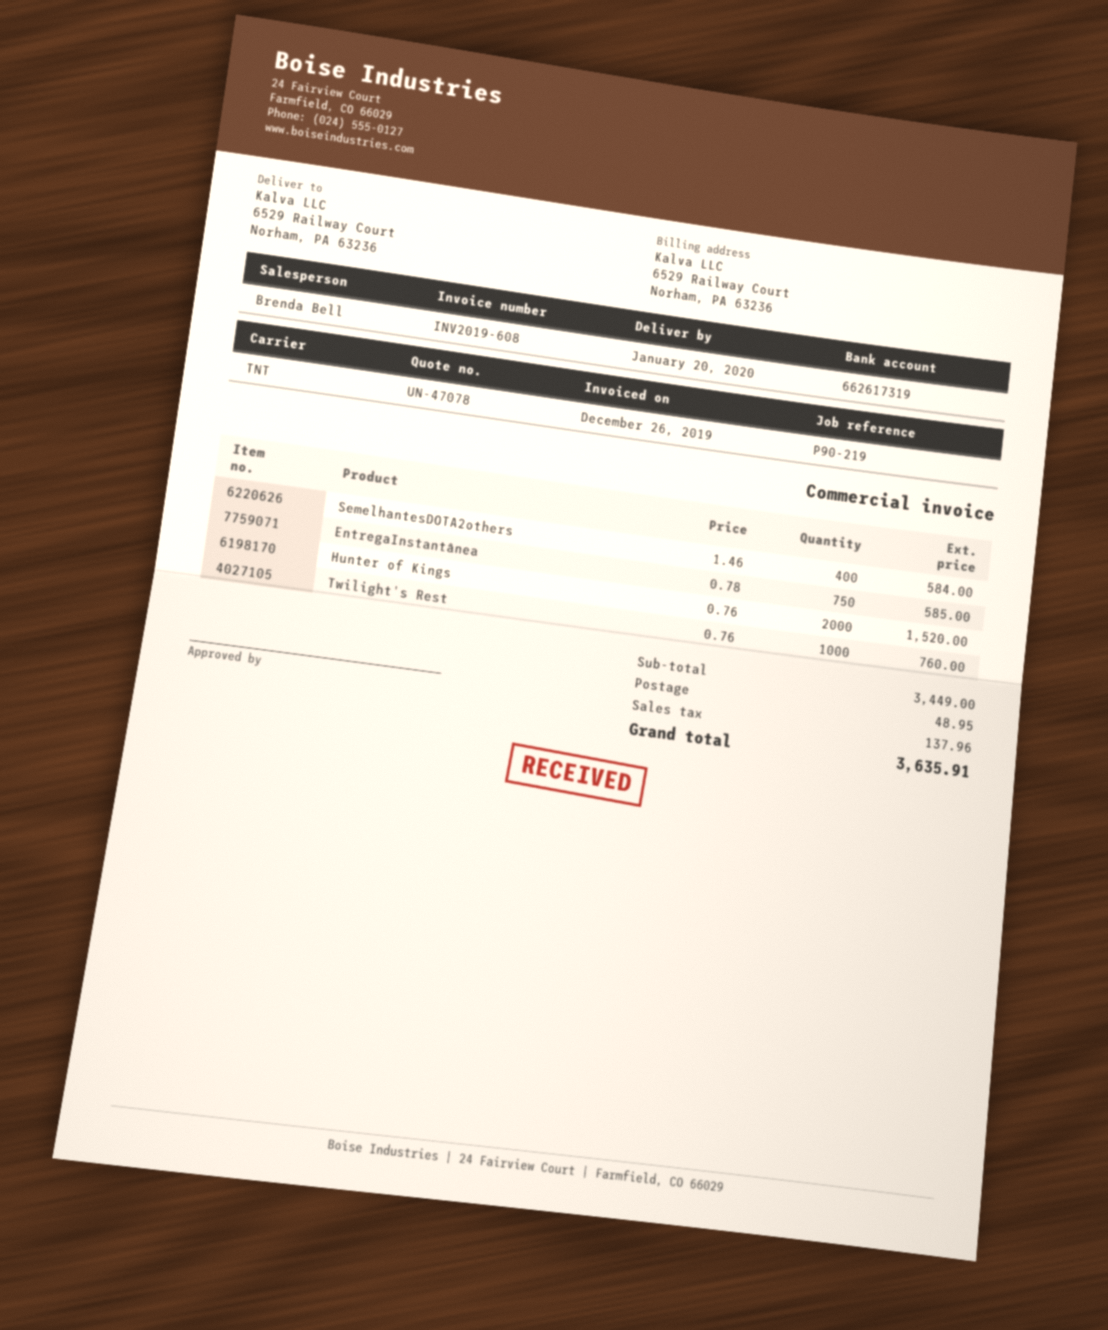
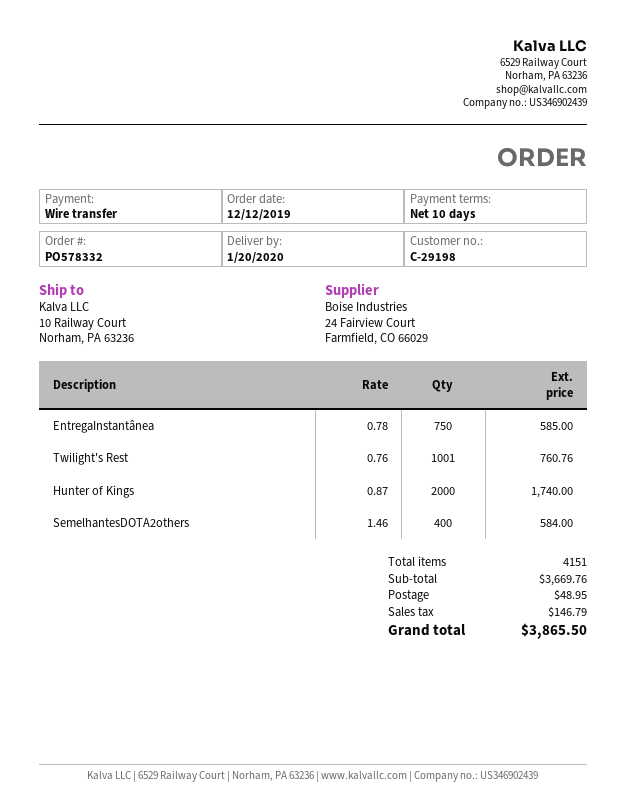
ship to: 6529 Railway Court, Norham, PA 63236 -> 10 Railway Court, Norham, PA 63236
Hunter of Kings: 2000 x 0.76 = 1520.00 -> 2000 x 0.87 = 1740.00
Twilight's Rest: 1000 x 0.76 = 760.00 -> 1001 x 0.76 = 760.76
subtotal: 3449.00 -> 3669.76
tax: 137.96 -> 146.79
total: 3635.91 -> 3865.50

